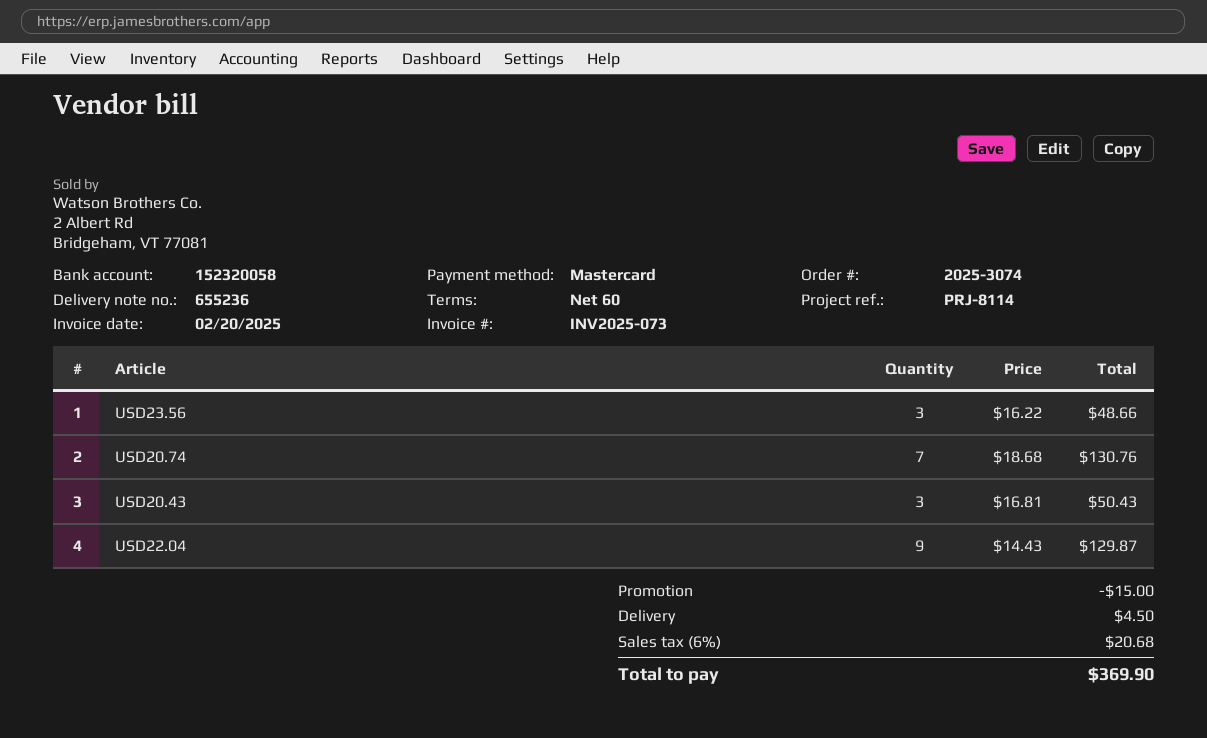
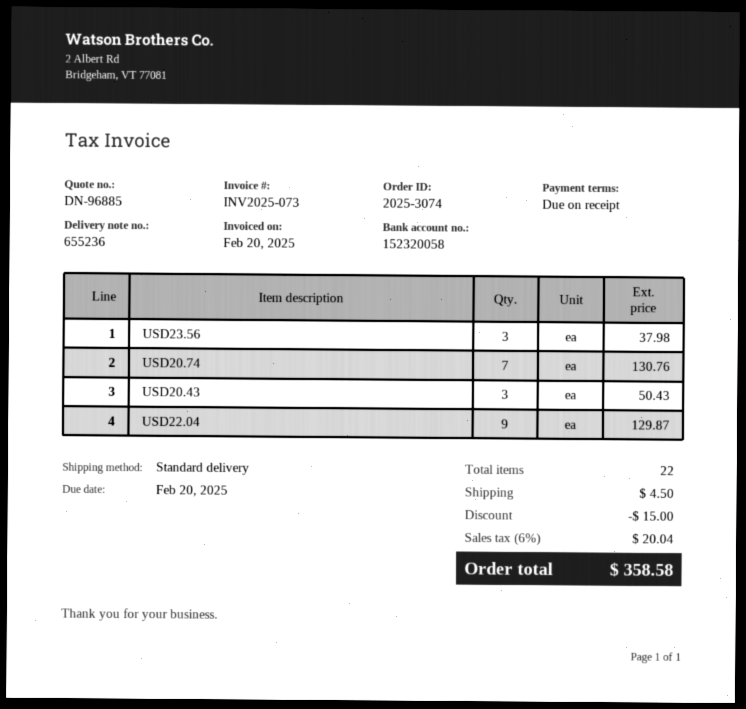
payment terms: 60 days -> on receipt
USD23.56: 3 for 48.66 -> 3 for 37.98
tax: 6% = 20.68 -> 6% = 20.04
total: 369.90 -> 358.58

